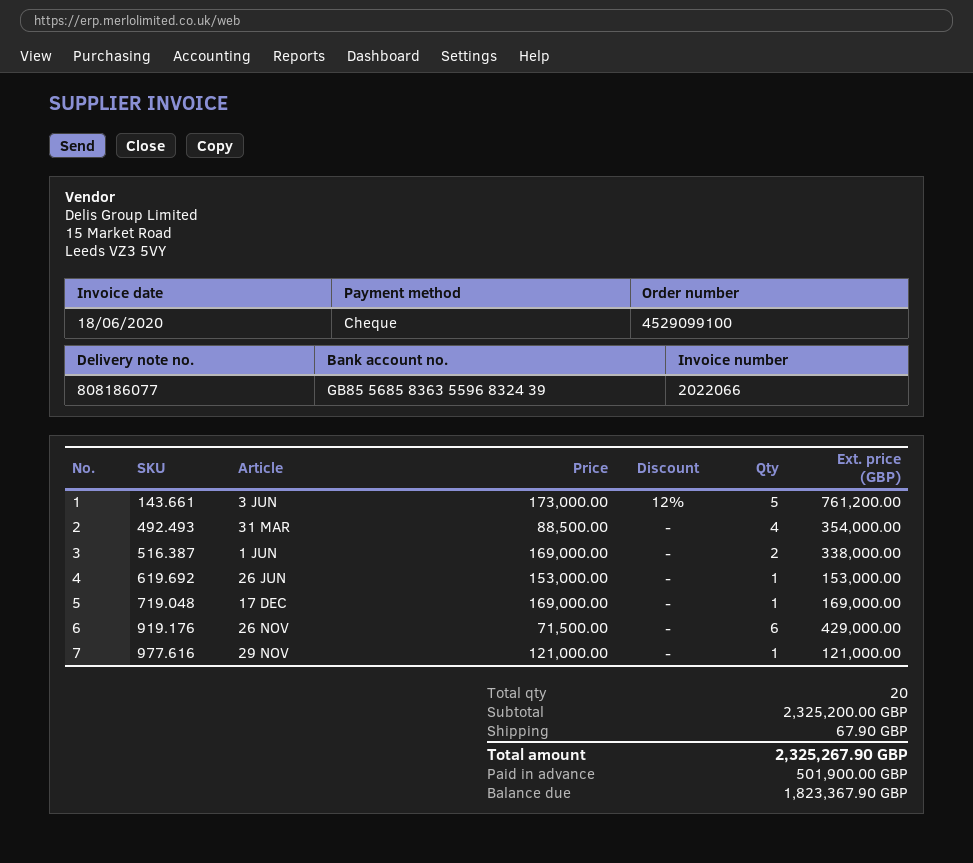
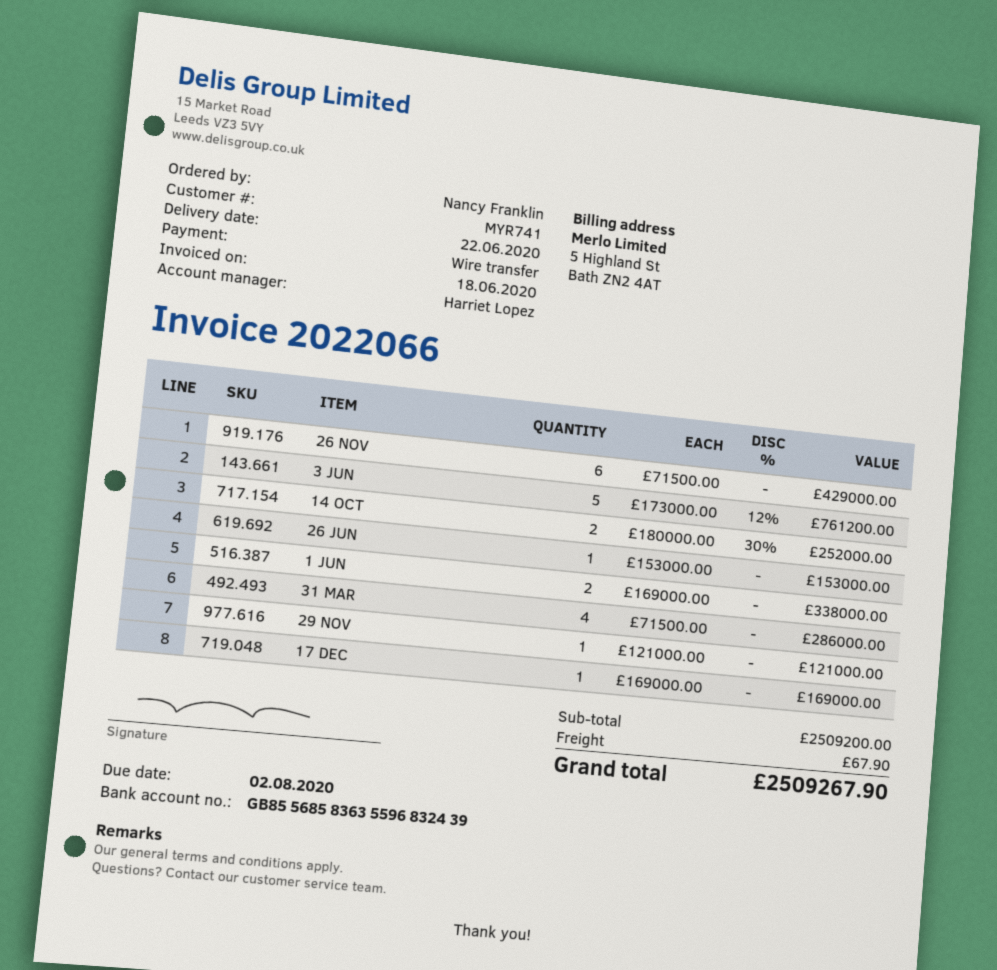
payment method: cheque -> bank transfer
31 MAR: 4 x 88500.00 = 354000.00 -> 4 x 71500.00 = 286000.00
14 OCT: none -> 2 x 180000.00 - 30% = 252000.00
subtotal: 2325200.00 -> 2509200.00
total: 2325267.90 -> 2509267.90

